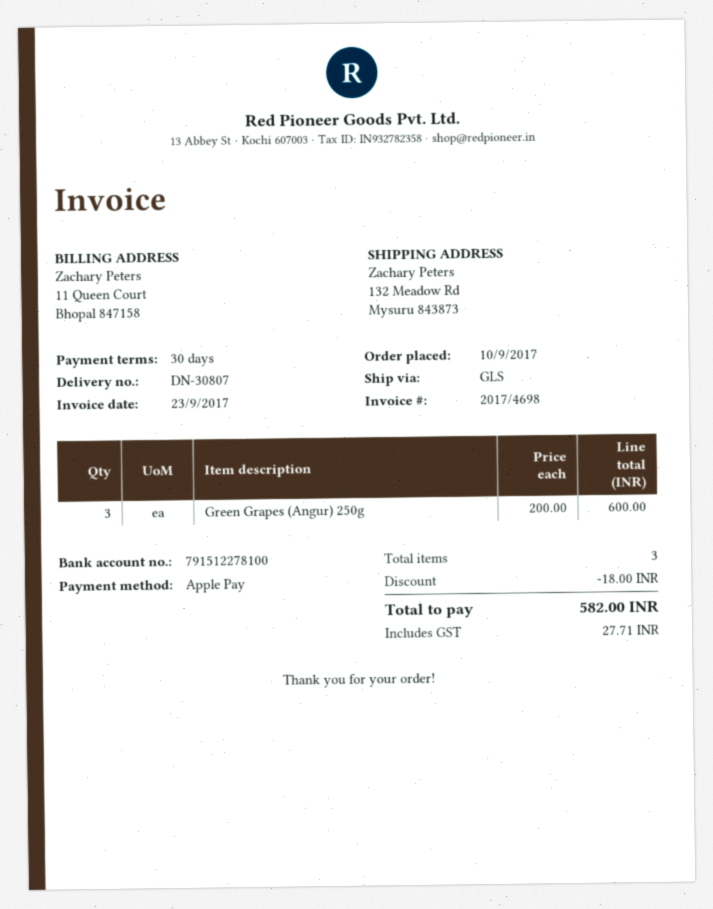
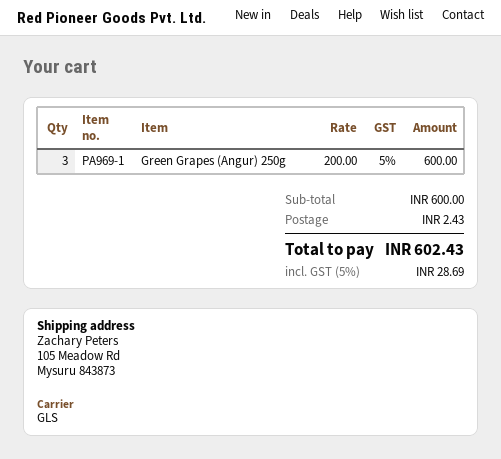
ship to: 132 Meadow Rd, Mysuru 843873 -> 105 Meadow Rd, Mysuru 843873
discount: 18.00 -> none
shipping: none -> 2.43
tax: 27.71 -> 28.69
total: 582.00 -> 602.43

